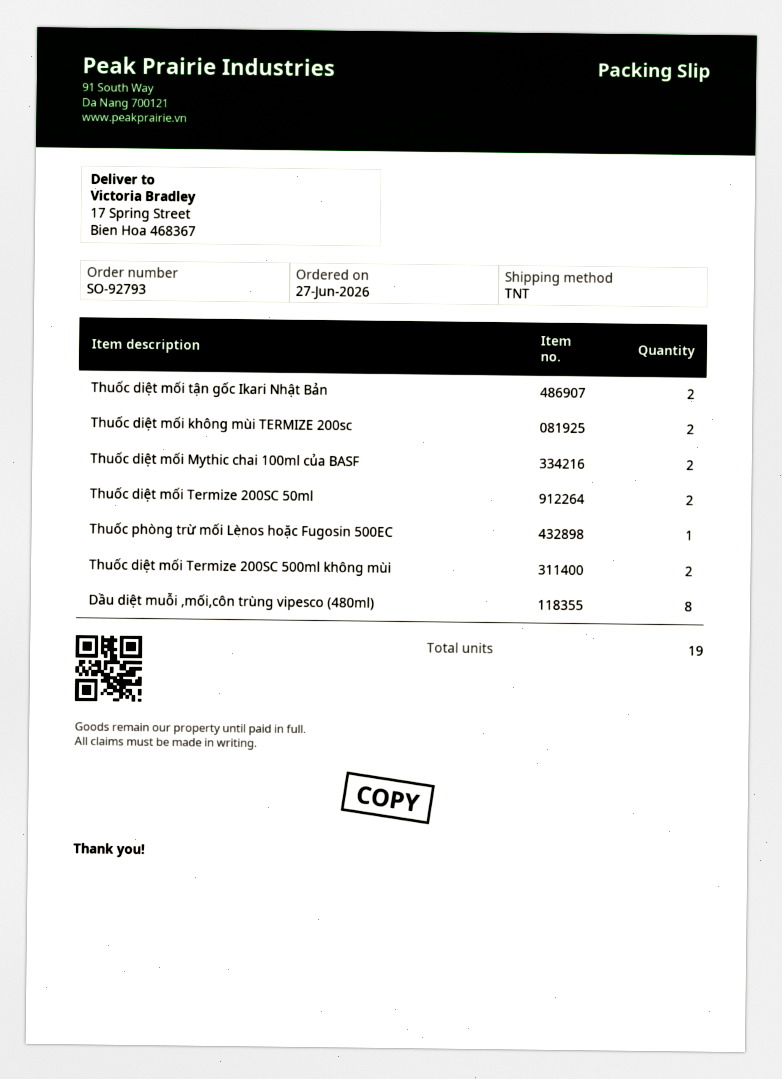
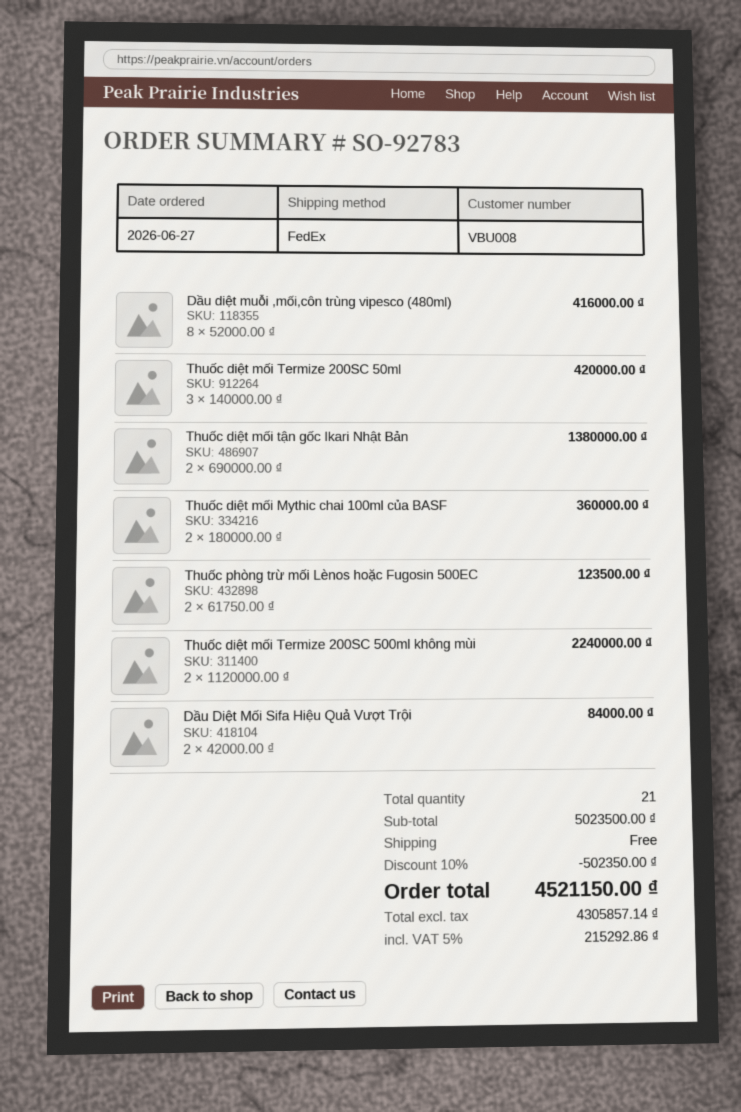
order number: SO-92793 -> SO-92783
shipping method: TNT -> FedEx
Thuốc diệt mối không mùi TERMIZE 200sc: 2 -> none
Thuốc diệt mối Termize 200SC 50ml: 2 -> 3
Thuốc phòng trừ mối Lènos hoặc Fugosin 500EC: 1 -> 2
Dầu Diệt Mối Sifa Hiệu Quả Vượt Trội: none -> 2
total quantity: 19 -> 21

